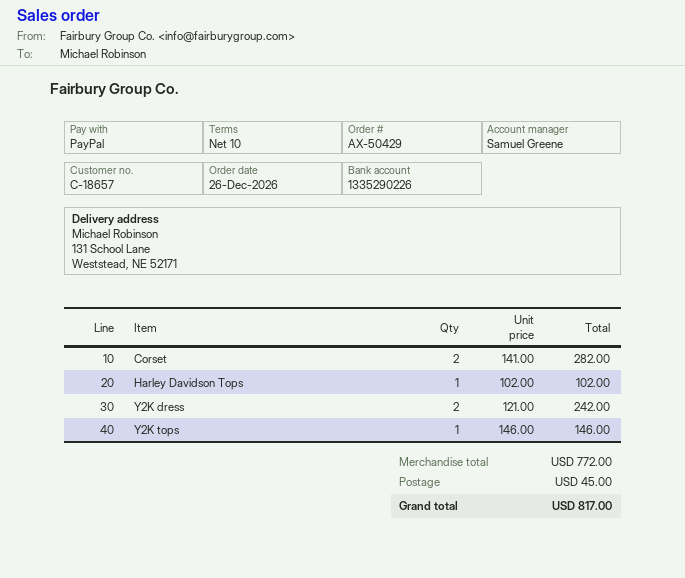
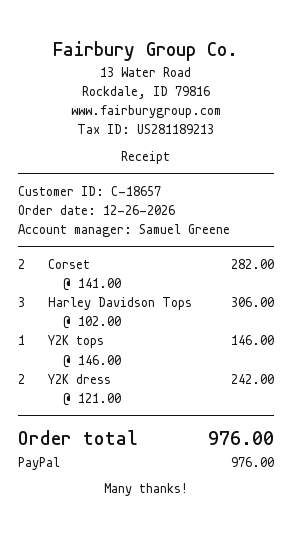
Harley Davidson Tops: 1 x 102.00 = 102.00 -> 3 x 102.00 = 306.00
shipping: 45.00 -> none
total: 817.00 -> 976.00

